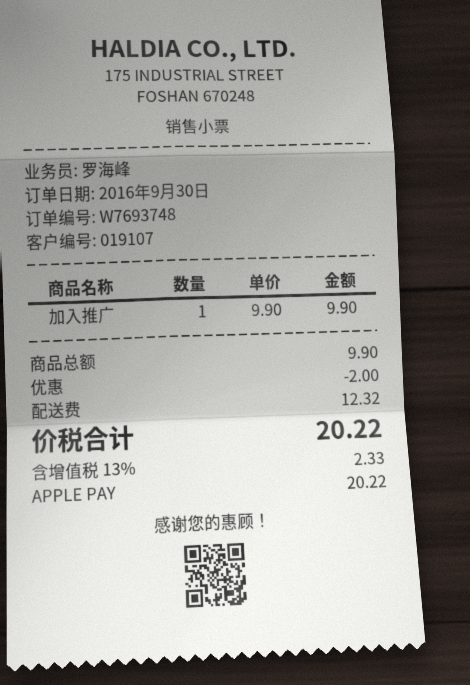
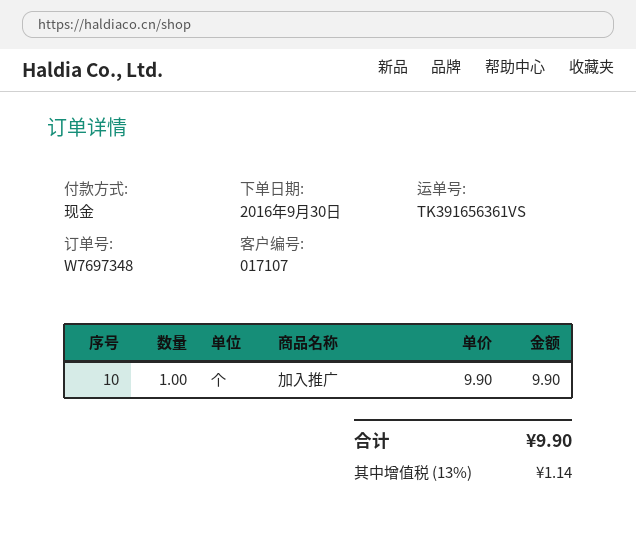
order number: W7693748 -> W7697348
customer number: 019107 -> 017107
payment method: Apple Pay -> cash
discount: 2.00 -> none
shipping: 12.32 -> none
tax: 13% = 2.33 -> 13% = 1.14
total: 20.22 -> 9.90

